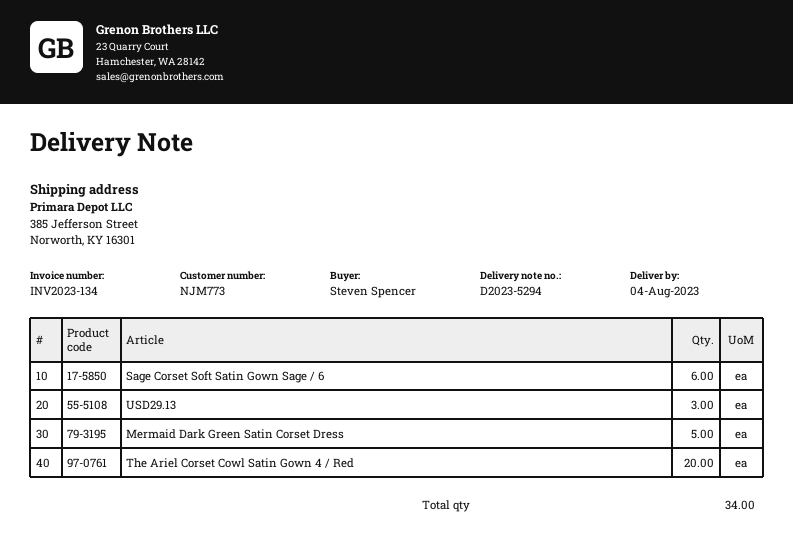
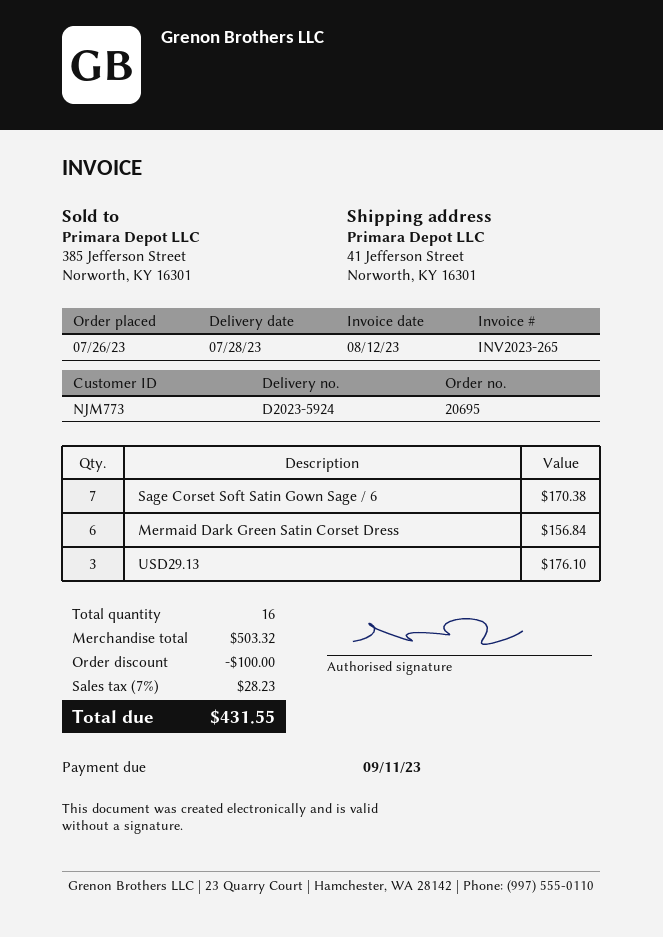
delivery note number: D2023-5294 -> D2023-5924
delivery date: 2023-08-04 -> 2023-07-28
invoice number: INV2023-134 -> INV2023-265
ship to: 385 Jefferson Street, Norworth, KY 16301 -> 41 Jefferson Street, Norworth, KY 16301
Sage Corset Soft Satin Gown Sage / 6: 6 -> 7
Mermaid Dark Green Satin Corset Dress: 5 -> 6
The Ariel Corset Cowl Satin Gown 4 / Red: 20 -> none
total quantity: 34 -> 16

